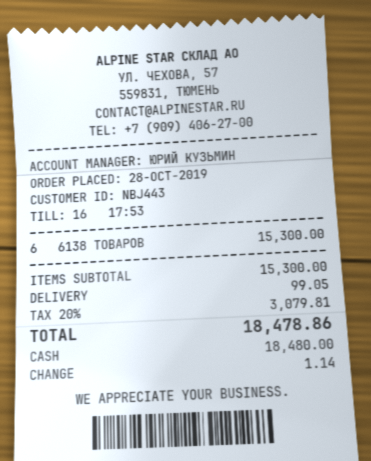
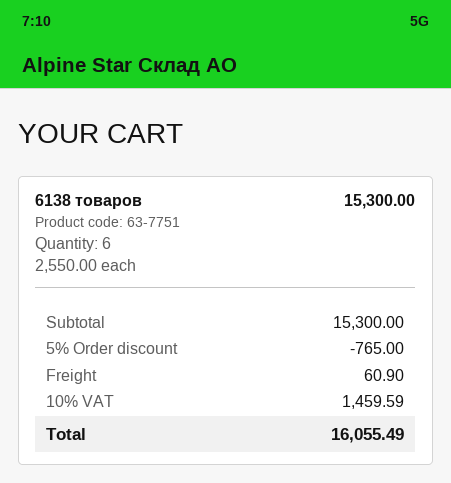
discount: none -> 5% = 765.00
shipping: 99.05 -> 60.90
tax: 20% = 3079.81 -> 10% = 1459.59
total: 18478.86 -> 16055.49

